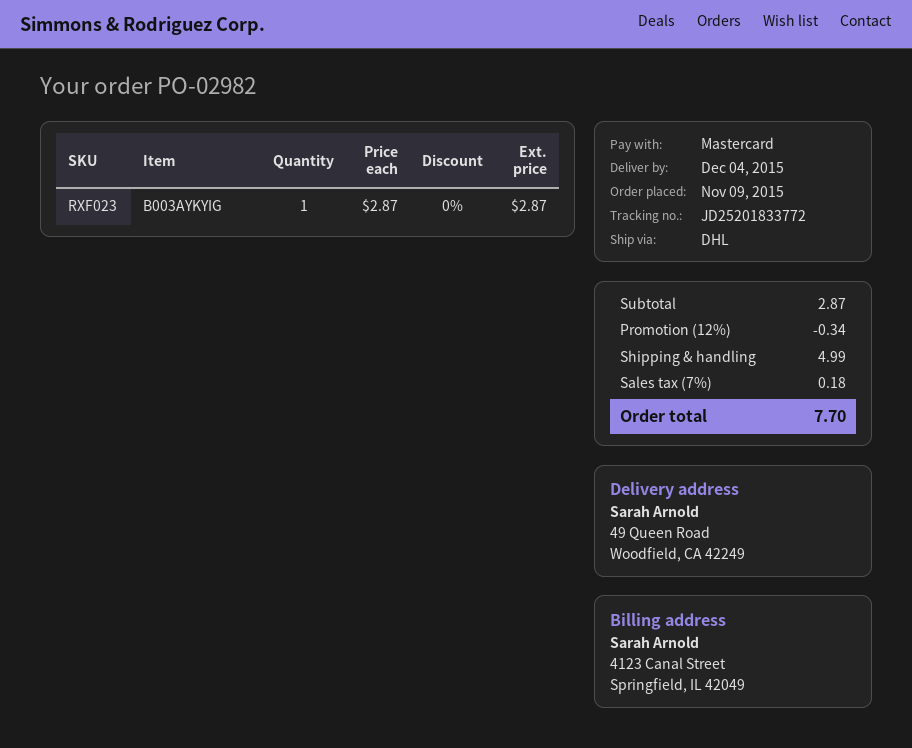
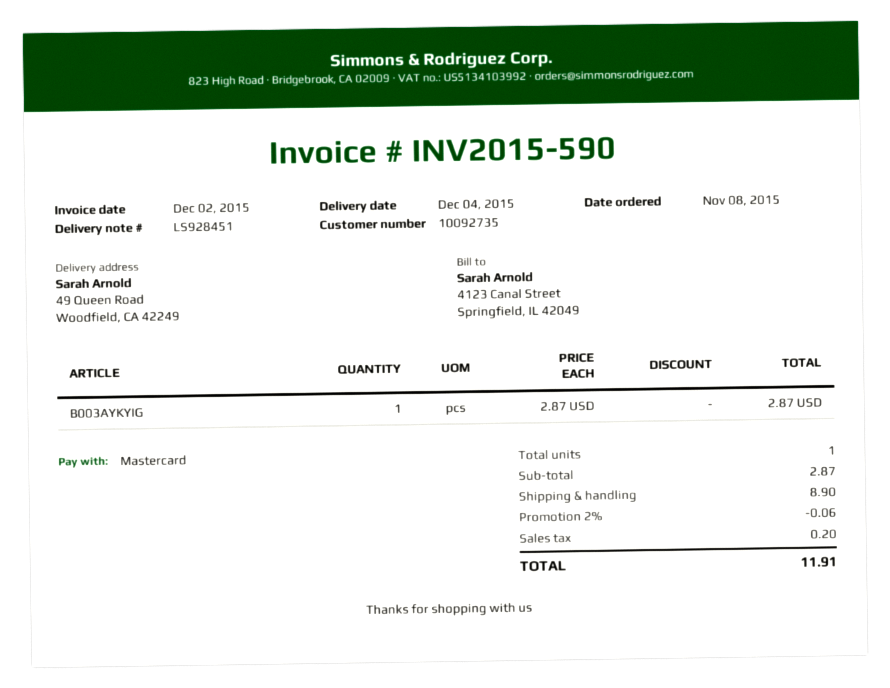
order date: 2015-11-09 -> 2015-11-08
discount: 12% = 0.34 -> 2% = 0.06
shipping: 4.99 -> 8.90
tax: 0.18 -> 0.20
total: 7.70 -> 11.91

